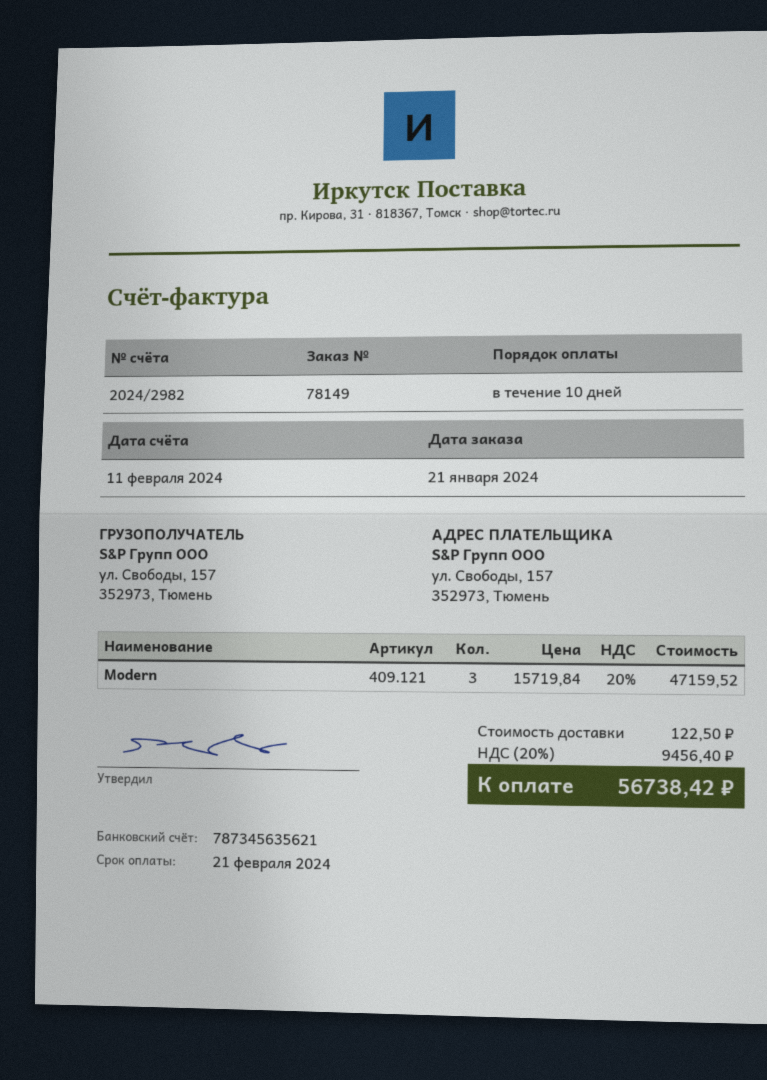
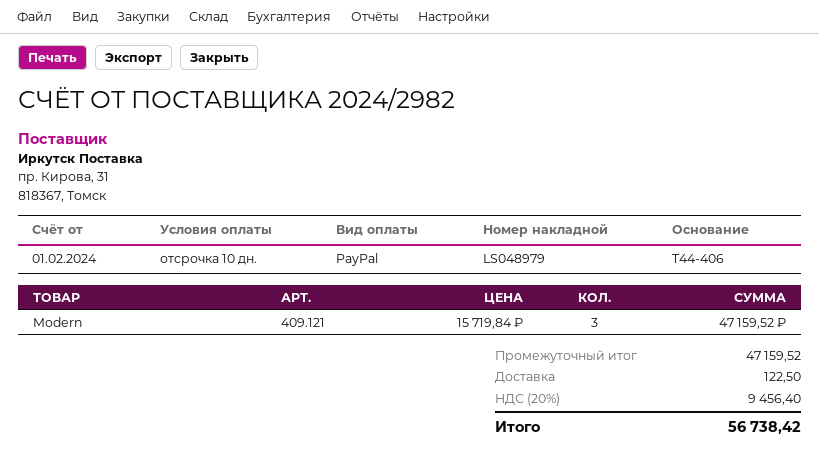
invoice date: 2024-02-11 -> 2024-02-01

